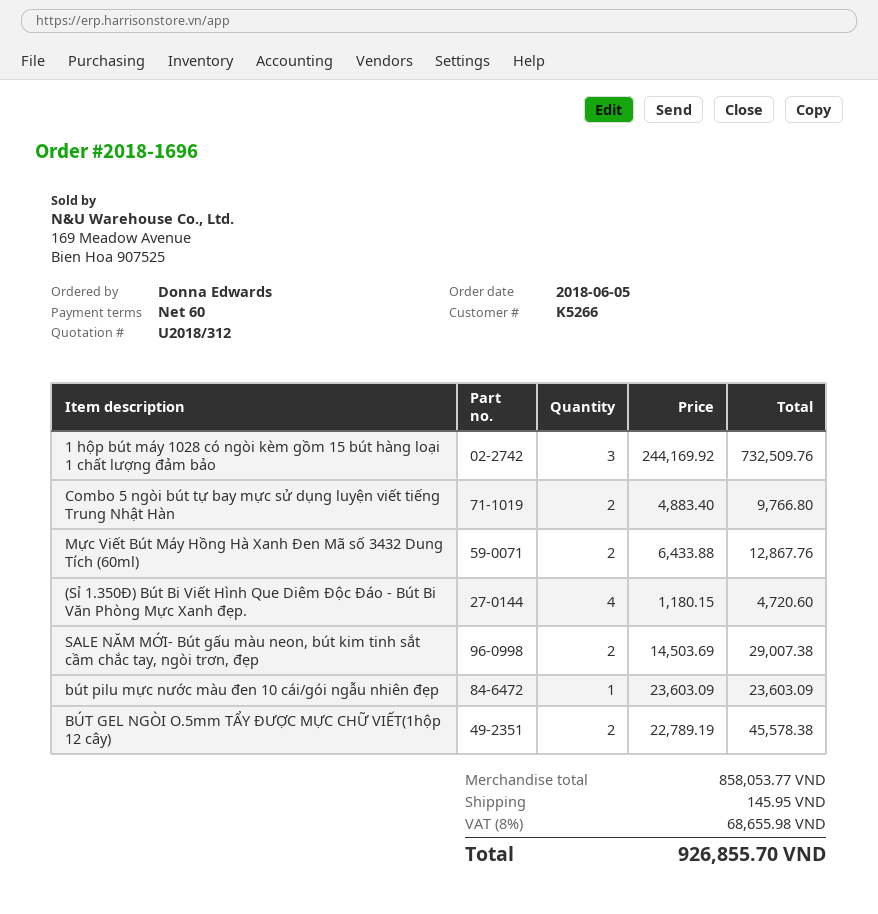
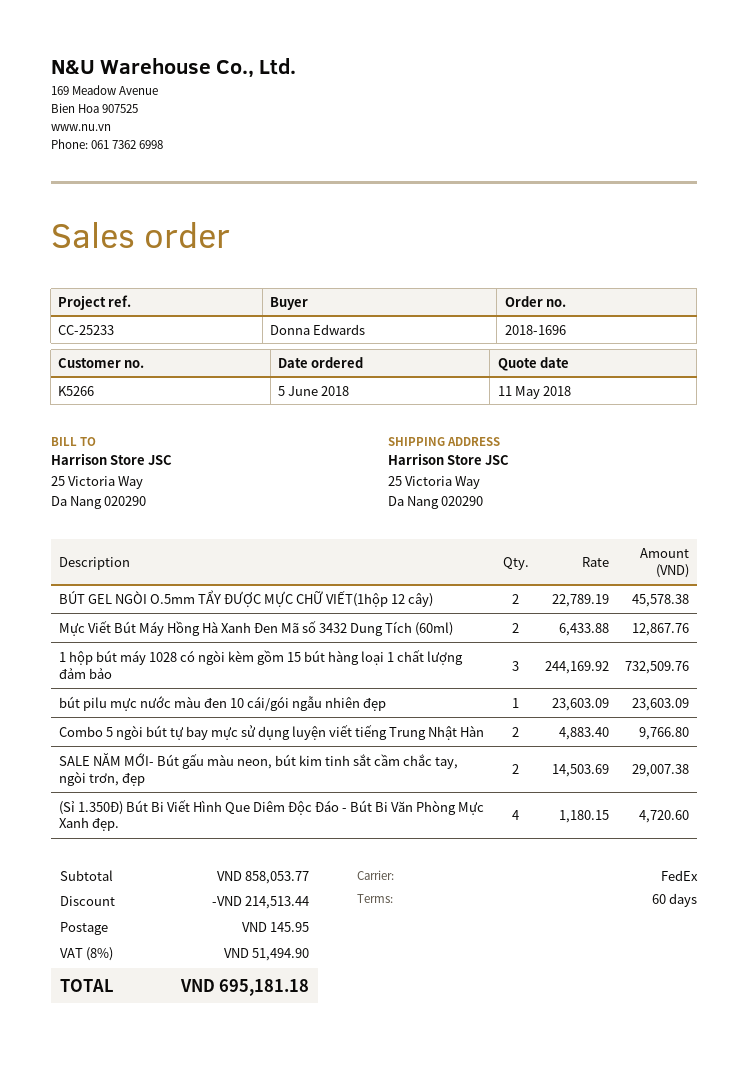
discount: none -> 214513.44
tax: 8% = 68655.98 -> 8% = 51494.90
total: 926855.70 -> 695181.18

